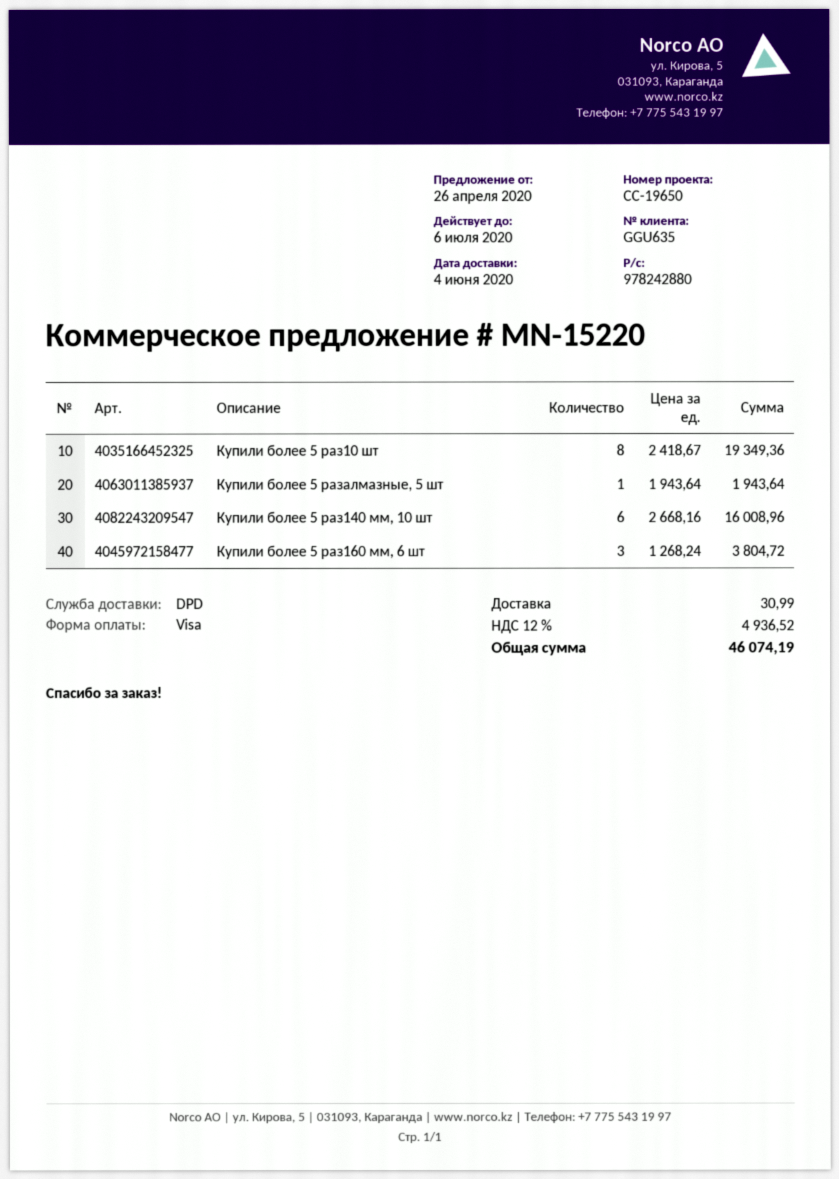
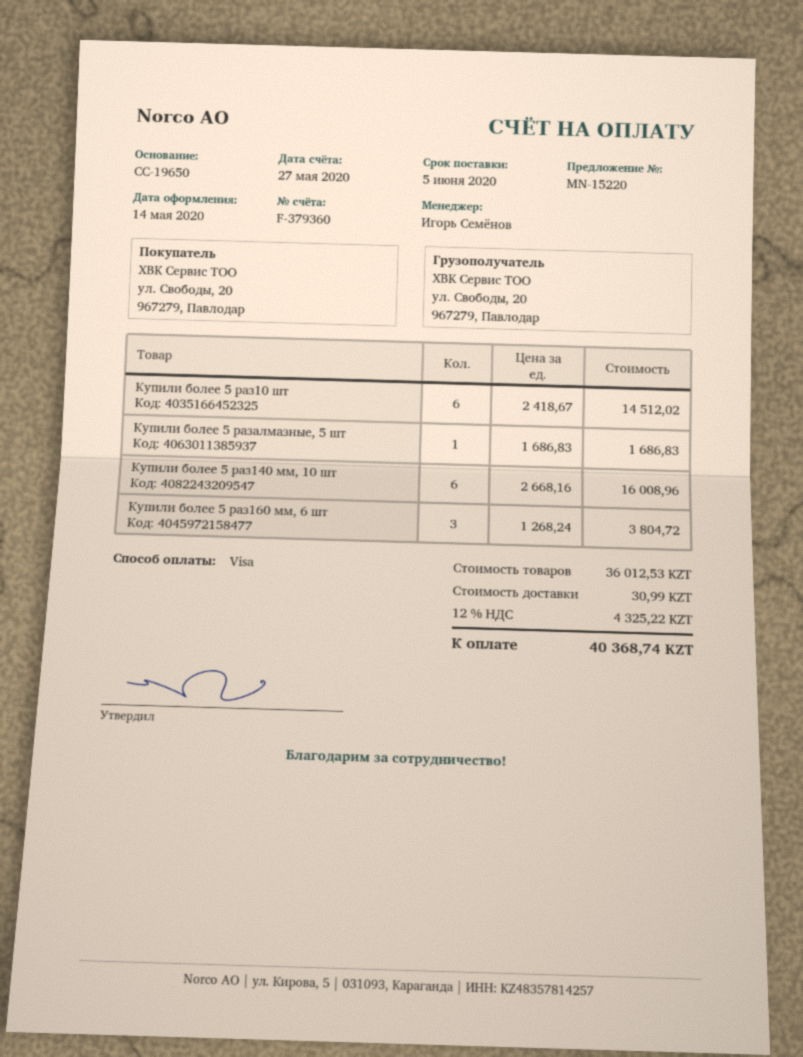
delivery date: 2020-06-04 -> 2020-06-05
Купили более 5 раз10 шт: 8 x 2418.67 = 19349.36 -> 6 x 2418.67 = 14512.02
Купили более 5 разалмазные, 5 шт: 1 x 1943.64 = 1943.64 -> 1 x 1686.83 = 1686.83
tax: 12% = 4936.52 -> 12% = 4325.22
total: 46074.19 -> 40368.74

